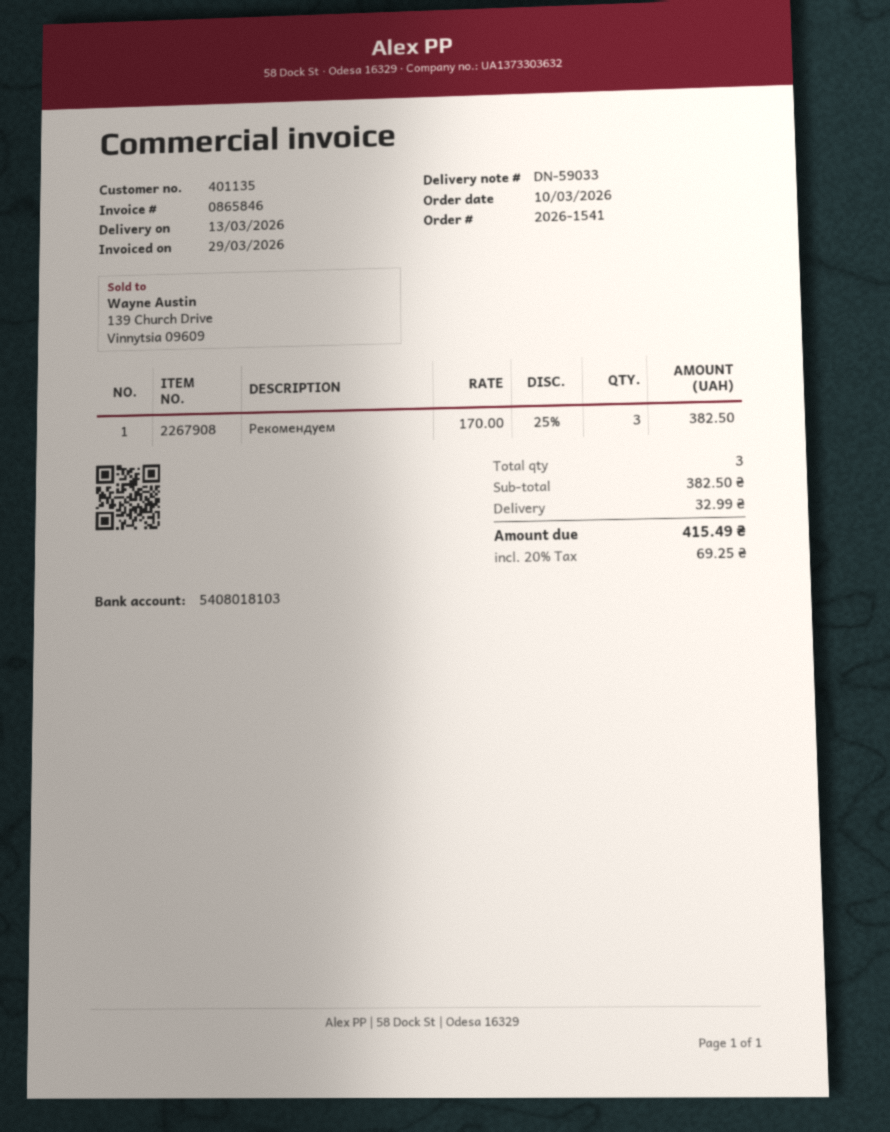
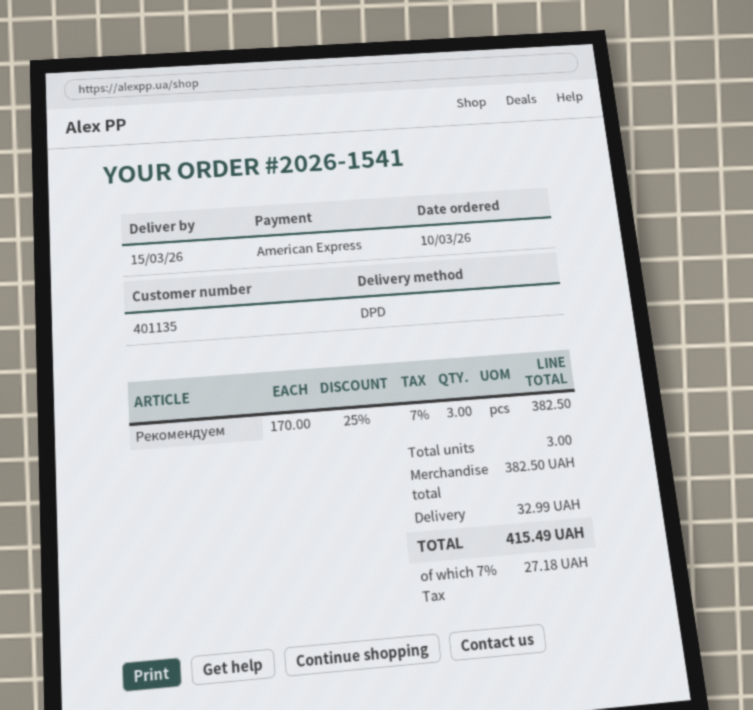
delivery date: 2026-03-13 -> 2026-03-15
tax: 20% = 69.25 -> 7% = 27.18

